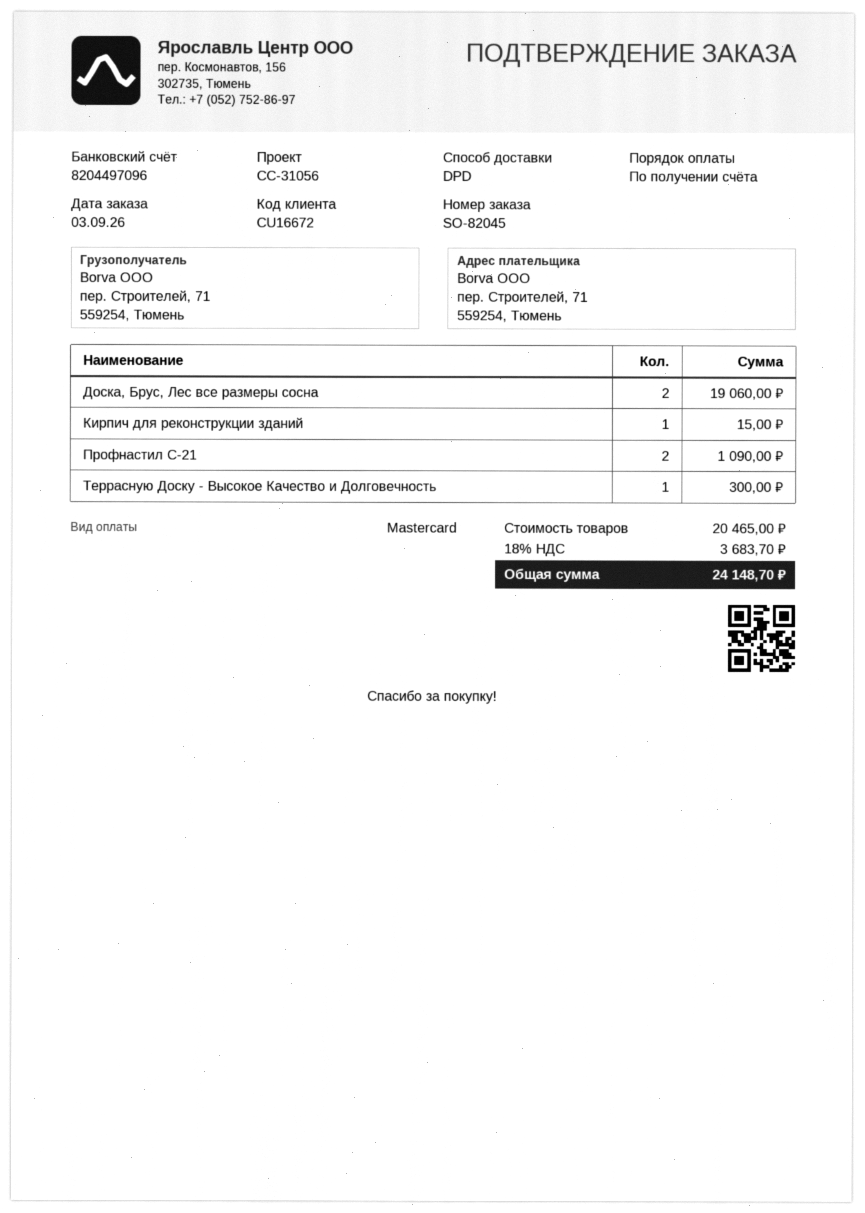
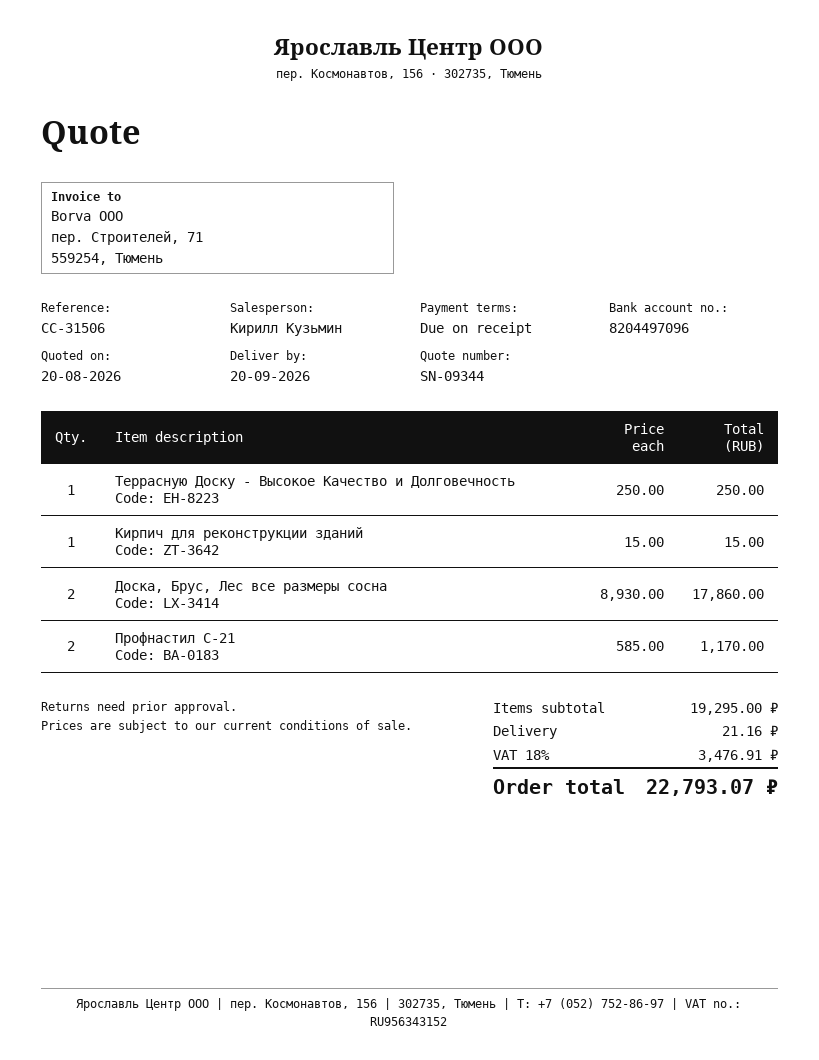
reference: CC-31056 -> CC-31506
Доска, Брус, Лес все размеры сосна: 2 for 19060.00 -> 2 for 17860.00
Профнастил С-21: 2 for 1090.00 -> 2 for 1170.00
Террасную Доску - Высокое Качество и Долговечность: 1 for 300.00 -> 1 for 250.00
subtotal: 20465.00 -> 19295.00
shipping: none -> 21.16
tax: 18% = 3683.70 -> 18% = 3476.91
total: 24148.70 -> 22793.07

